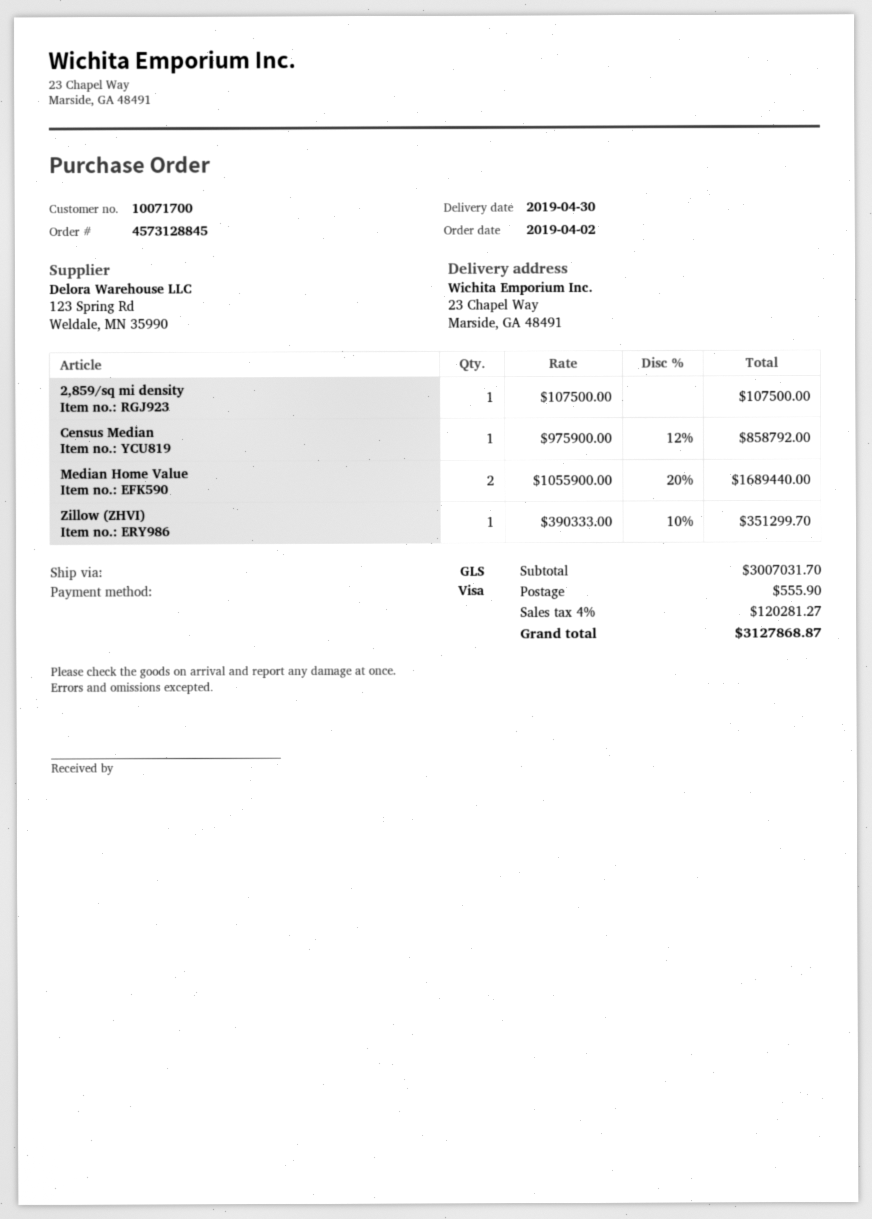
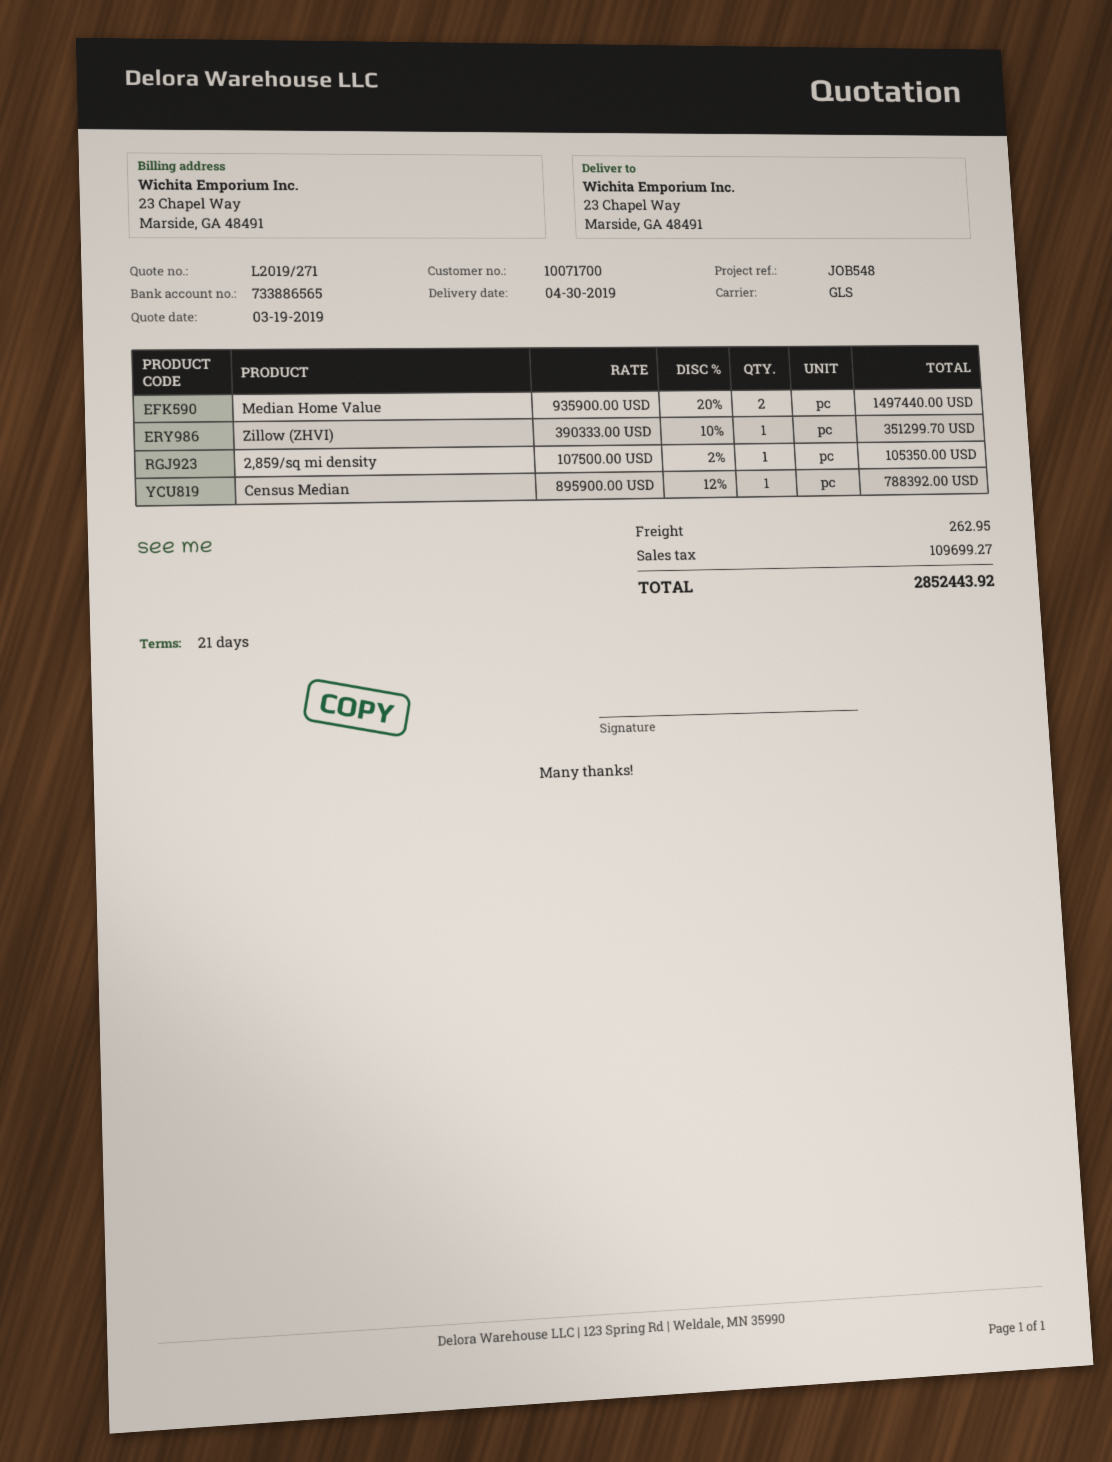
2,859/sq mi density: 1 x 107500.00 = 107500.00 -> 1 x 107500.00 - 2% = 105350.00
Census Median: 1 x 975900.00 - 12% = 858792.00 -> 1 x 895900.00 - 12% = 788392.00
Median Home Value: 2 x 1055900.00 - 20% = 1689440.00 -> 2 x 935900.00 - 20% = 1497440.00
shipping: 555.90 -> 262.95
tax: 120281.27 -> 109699.27
total: 3127868.87 -> 2852443.92

